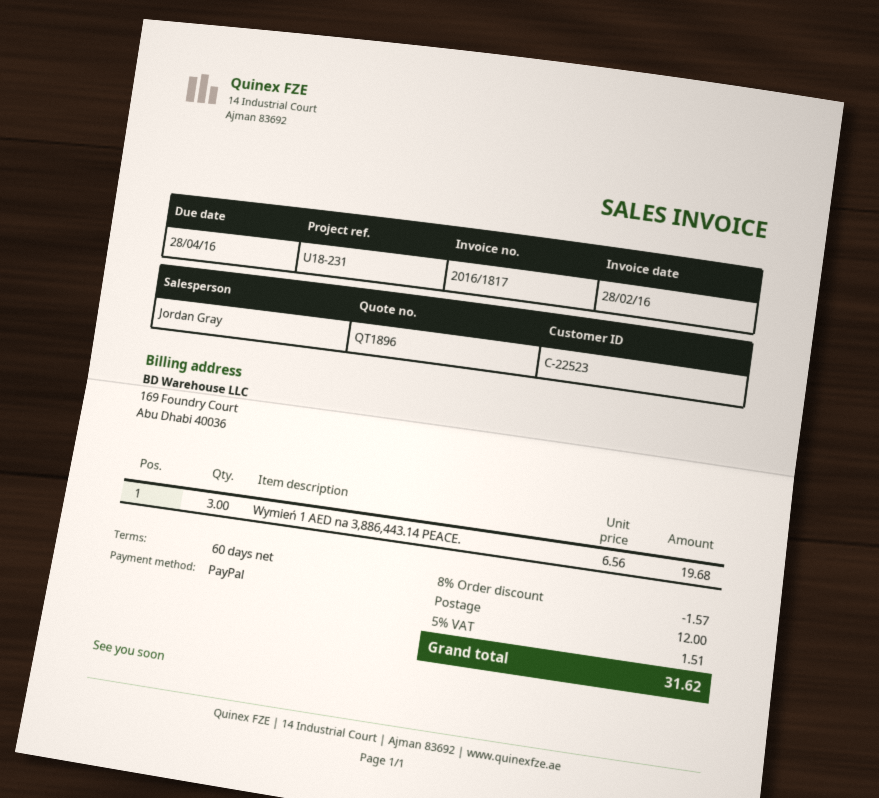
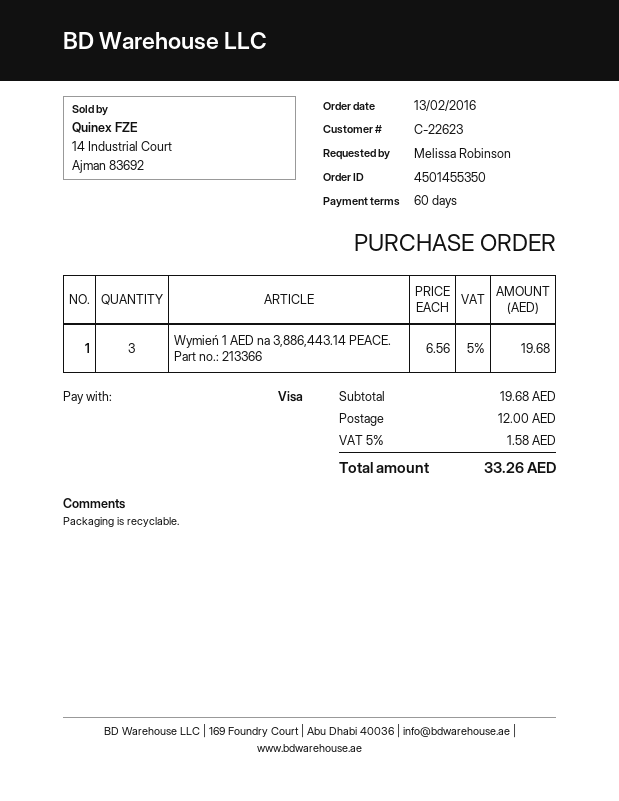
customer number: C-22523 -> C-22623
payment method: PayPal -> Visa
discount: 8% = 1.57 -> none
tax: 5% = 1.51 -> 5% = 1.58
total: 31.62 -> 33.26

